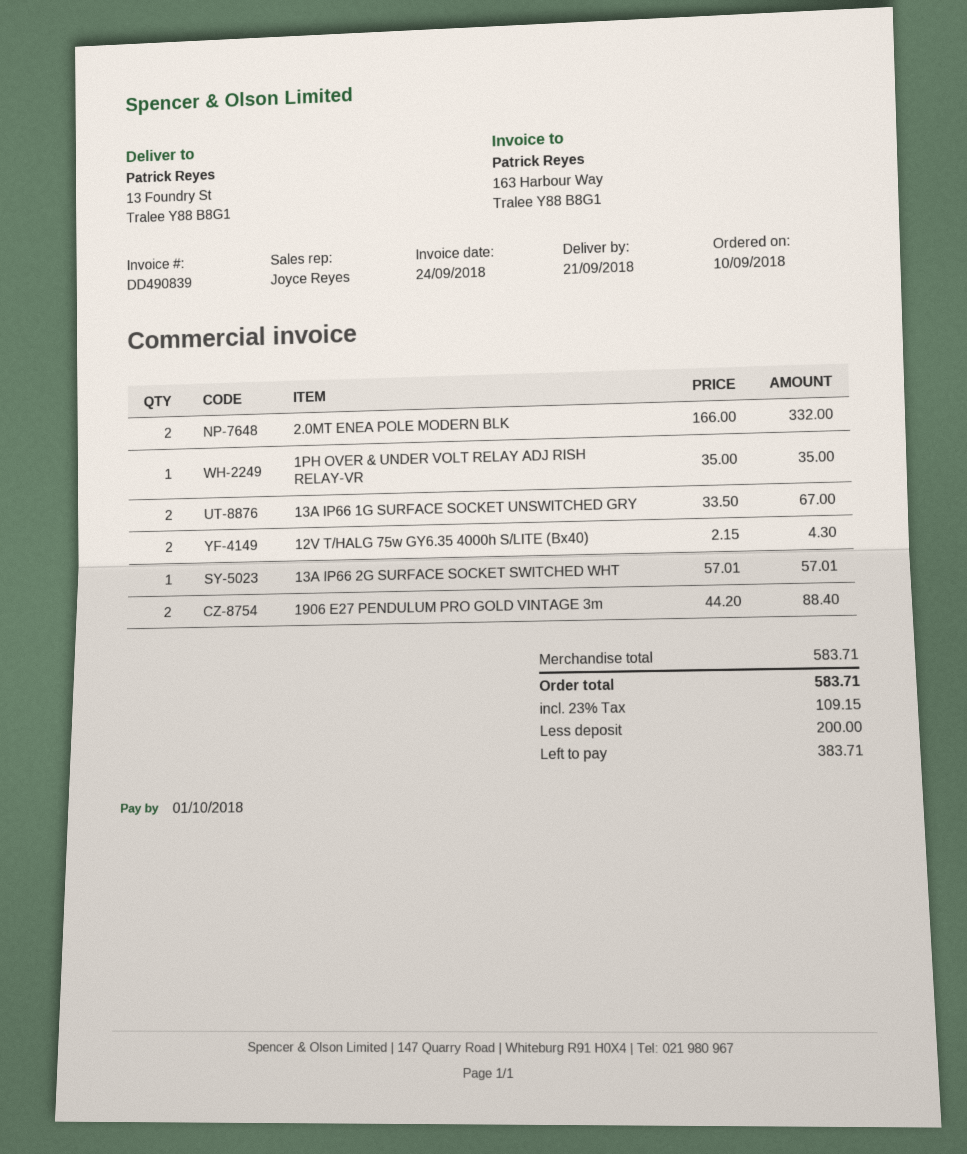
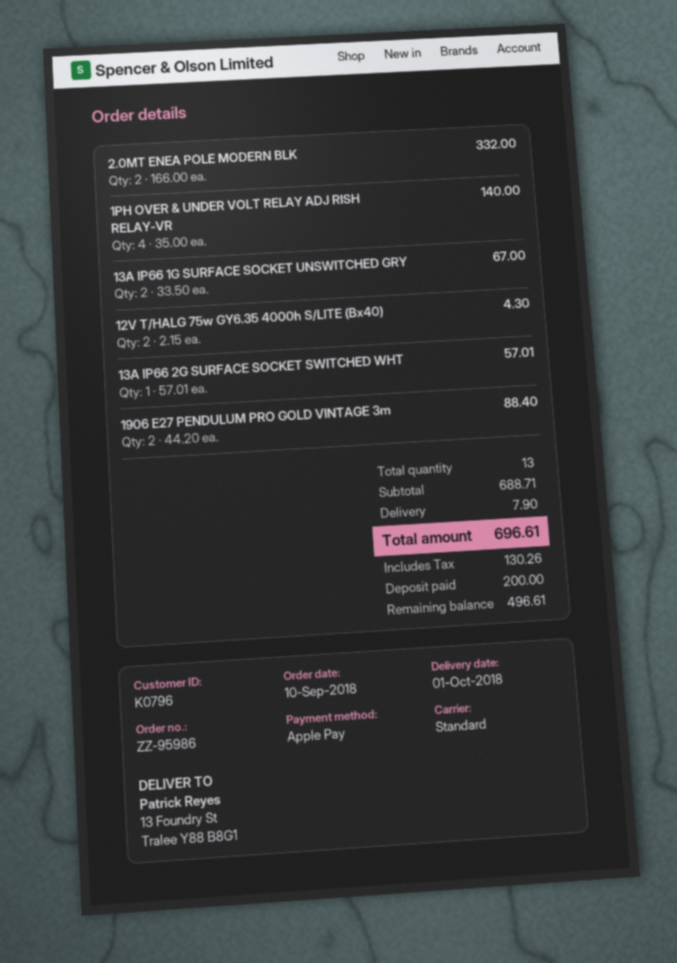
delivery date: 2018-09-21 -> 2018-10-01
1PH OVER & UNDER VOLT RELAY ADJ RISH RELAY-VR: 1 x 35.00 = 35.00 -> 4 x 35.00 = 140.00
subtotal: 583.71 -> 688.71
shipping: none -> 7.90
tax: 109.15 -> 130.26
total: 583.71 -> 696.61
balance: 383.71 -> 496.61

